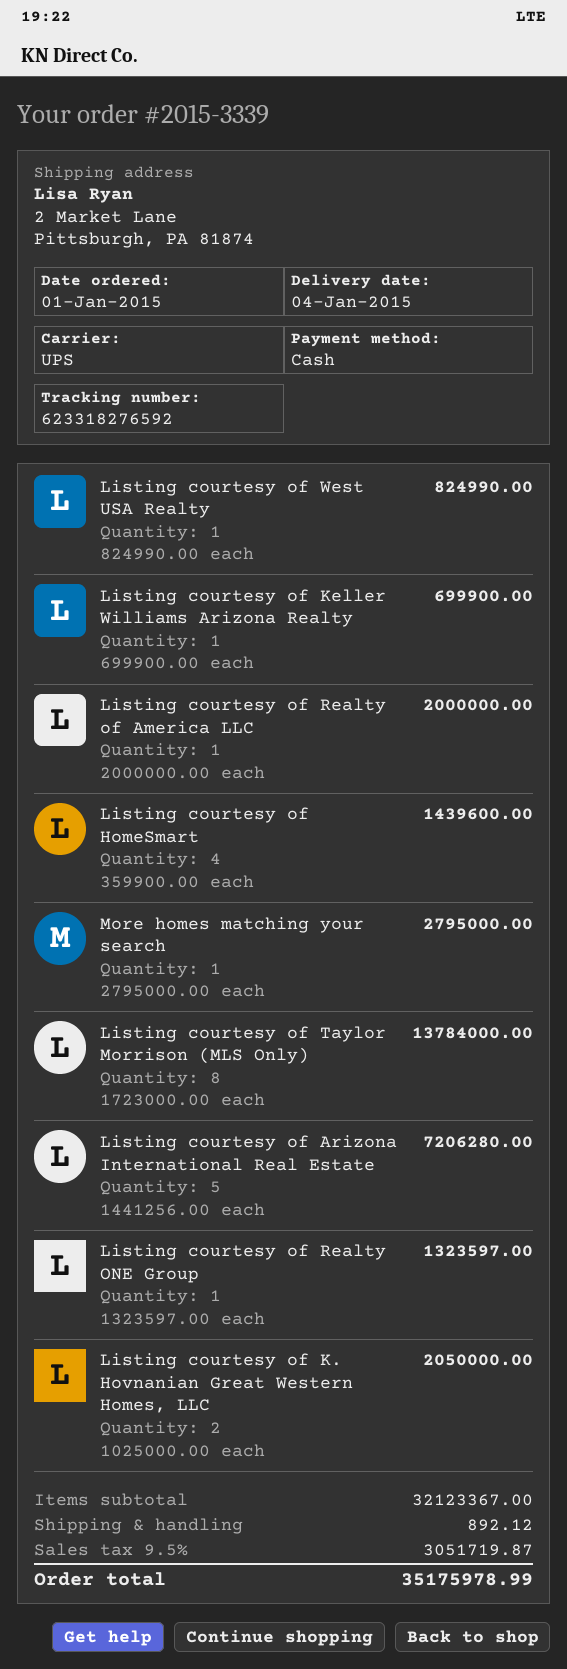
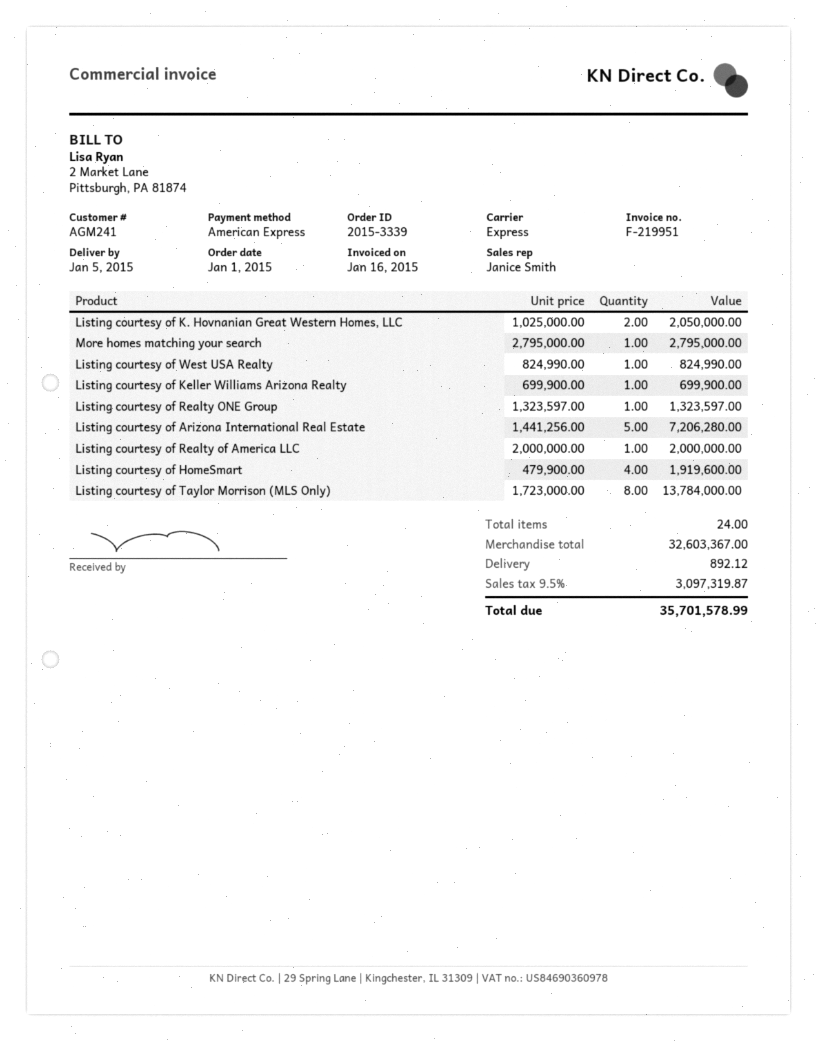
delivery date: 2015-01-04 -> 2015-01-05
payment method: cash -> American Express
shipping method: UPS -> express
Listing courtesy of HomeSmart: 4 x 359900.00 = 1439600.00 -> 4 x 479900.00 = 1919600.00
subtotal: 32123367.00 -> 32603367.00
tax: 9.5% = 3051719.87 -> 9.5% = 3097319.87
total: 35175978.99 -> 35701578.99

